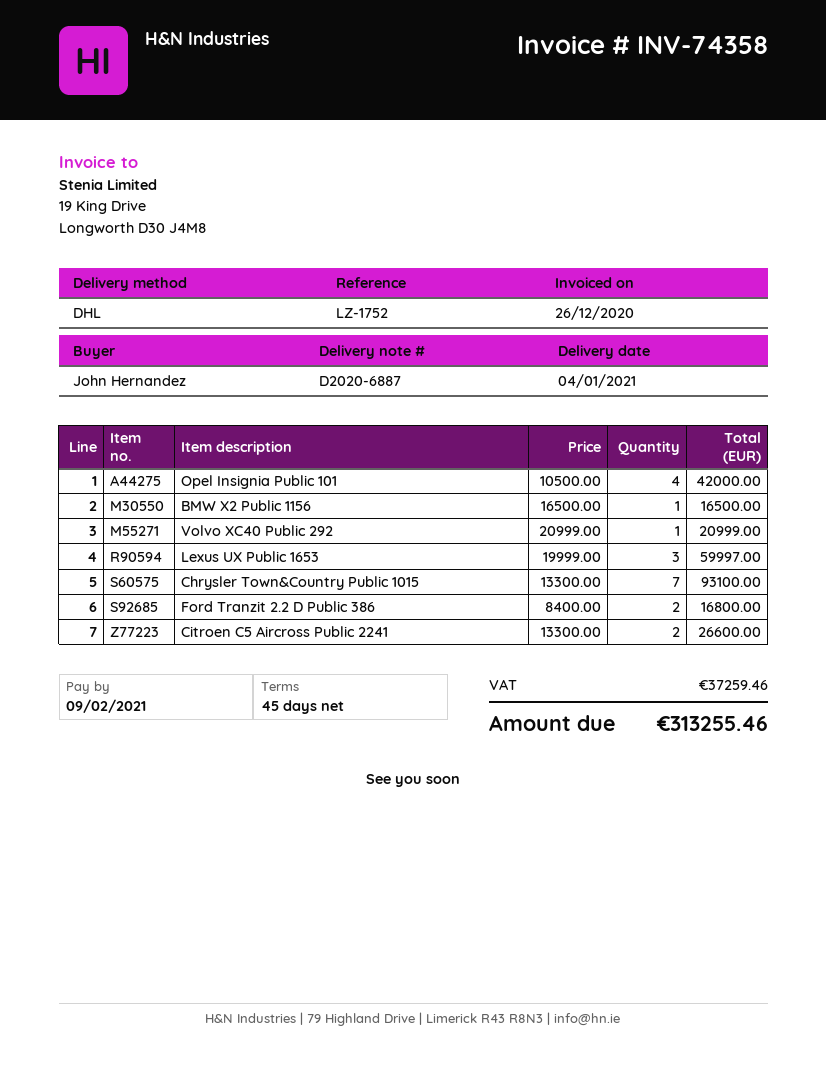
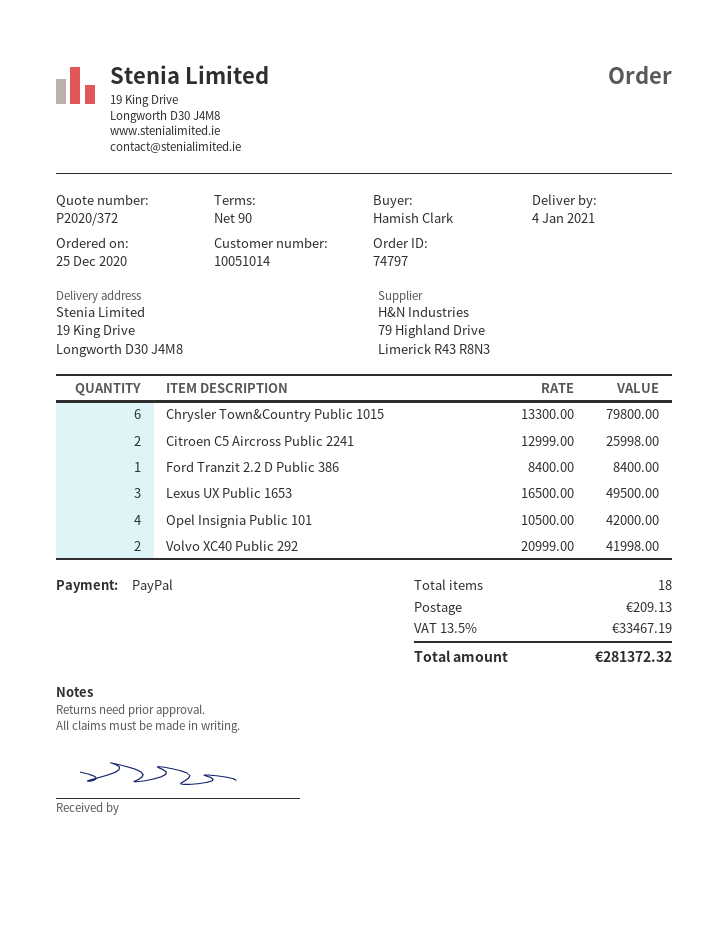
payment terms: 45 days -> 90 days
ordered by: John Hernandez -> Hamish Clark
BMW X2 Public 1156: 1 x 16500.00 = 16500.00 -> none
Volvo XC40 Public 292: 1 x 20999.00 = 20999.00 -> 2 x 20999.00 = 41998.00
Lexus UX Public 1653: 3 x 19999.00 = 59997.00 -> 3 x 16500.00 = 49500.00
Chrysler Town&Country Public 1015: 7 x 13300.00 = 93100.00 -> 6 x 13300.00 = 79800.00
Ford Tranzit 2.2 D Public 386: 2 x 8400.00 = 16800.00 -> 1 x 8400.00 = 8400.00
Citroen C5 Aircross Public 2241: 2 x 13300.00 = 26600.00 -> 2 x 12999.00 = 25998.00
shipping: none -> 209.13
tax: 37259.46 -> 33467.19
total: 313255.46 -> 281372.32

